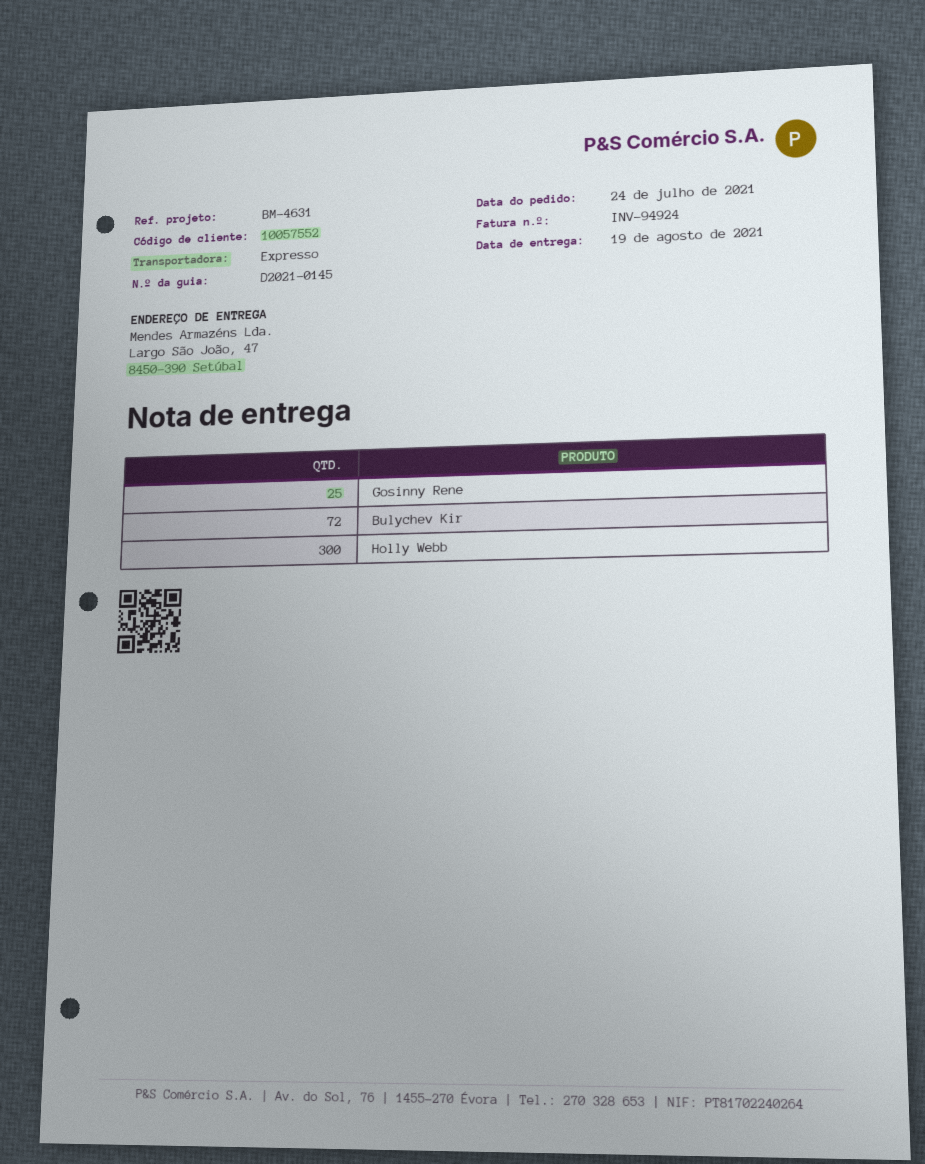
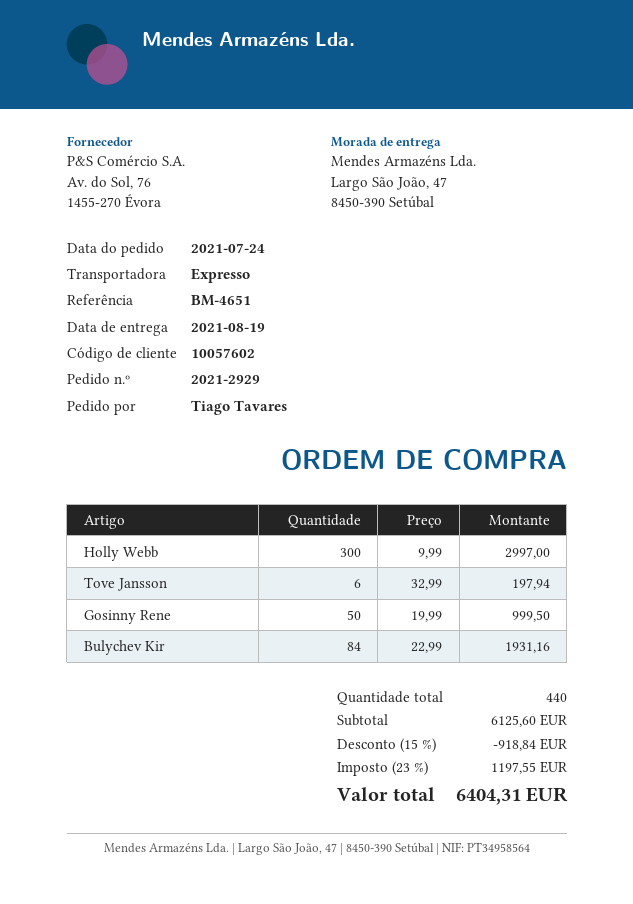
customer number: 10057552 -> 10057602
reference: BM-4631 -> BM-4651
Gosinny Rene: 25 -> 50
Bulychev Kir: 72 -> 84
Tove Jansson: none -> 6

